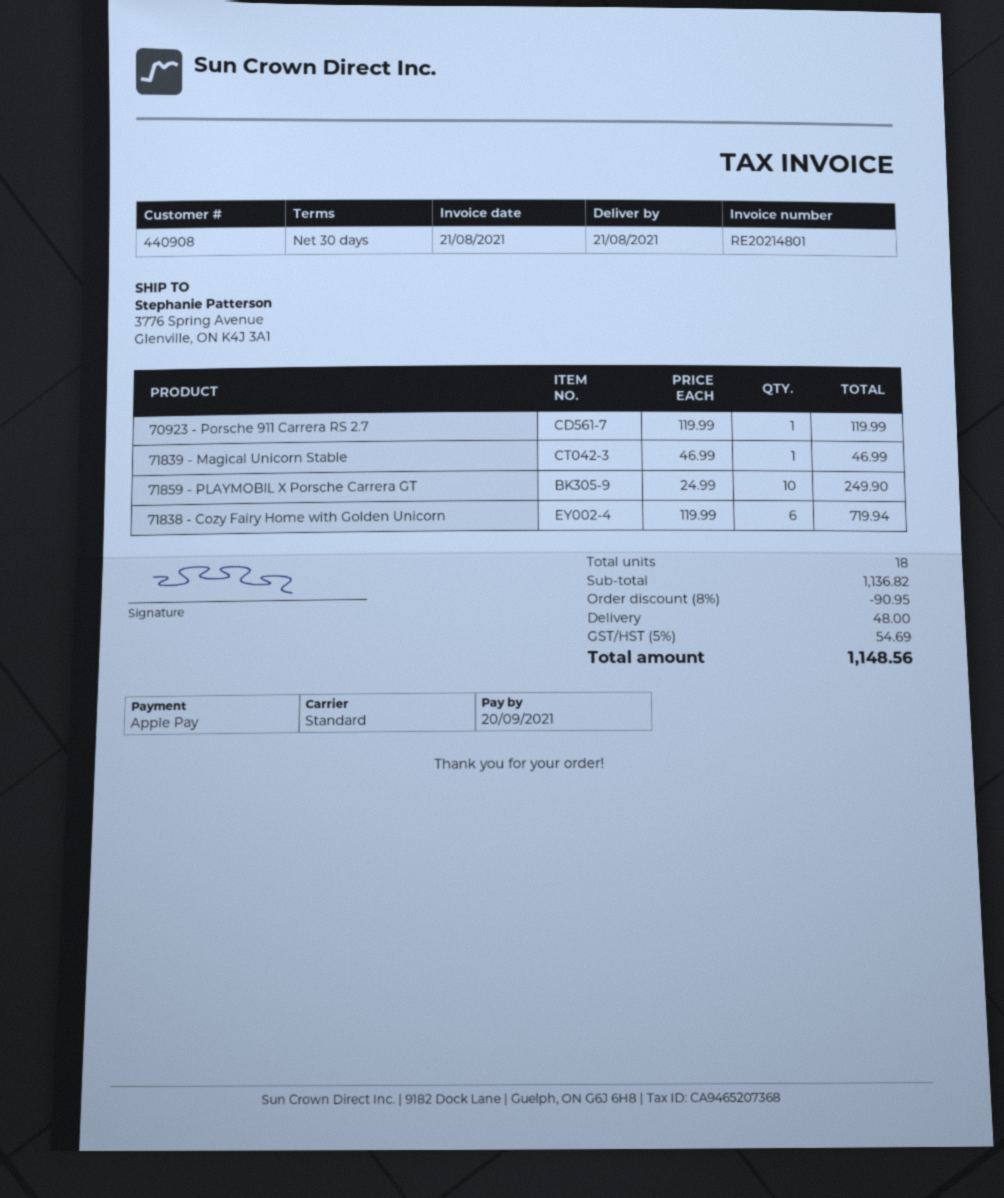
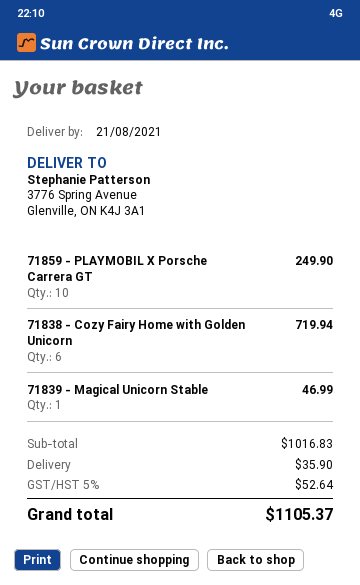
70923 - Porsche 911 Carrera RS 2.7: 1 for 119.99 -> none
subtotal: 1136.82 -> 1016.83
discount: 8% = 90.95 -> none
shipping: 48.00 -> 35.90
tax: 5% = 54.69 -> 5% = 52.64
total: 1148.56 -> 1105.37

